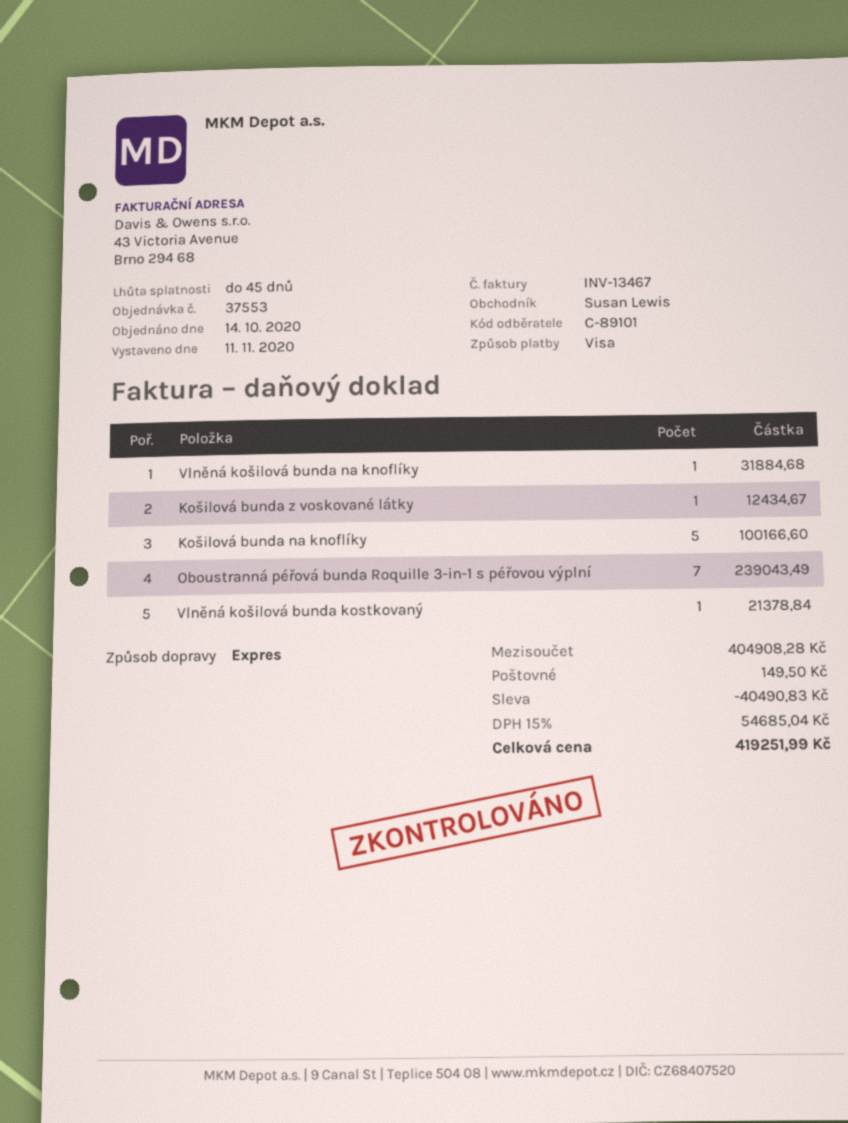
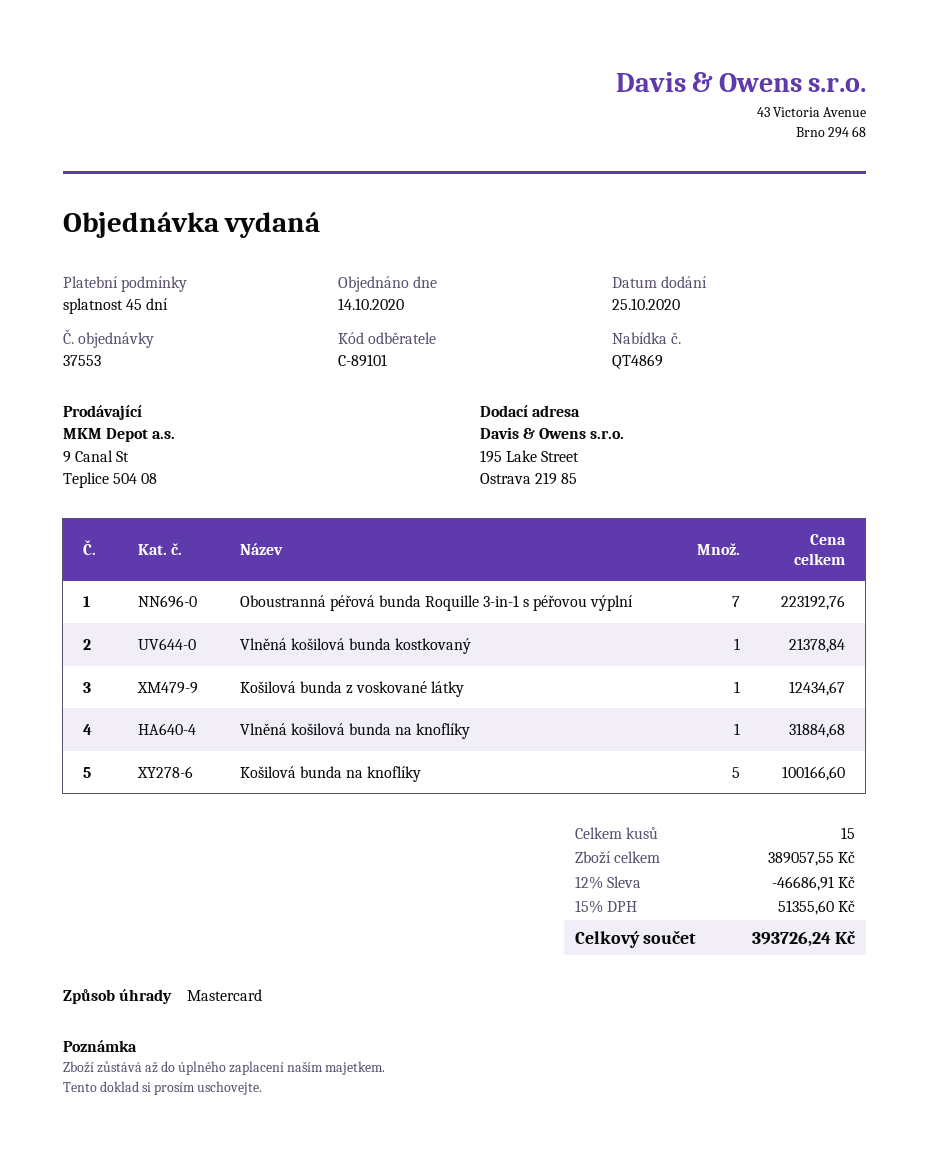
payment method: Visa -> Mastercard
Oboustranná péřová bunda Roquille 3-in-1 s péřovou výplní: 7 for 239043.49 -> 7 for 223192.76
subtotal: 404908.28 -> 389057.55
discount: 40490.83 -> 46686.91
shipping: 149.50 -> none
tax: 15% = 54685.04 -> 15% = 51355.60
total: 419251.99 -> 393726.24

